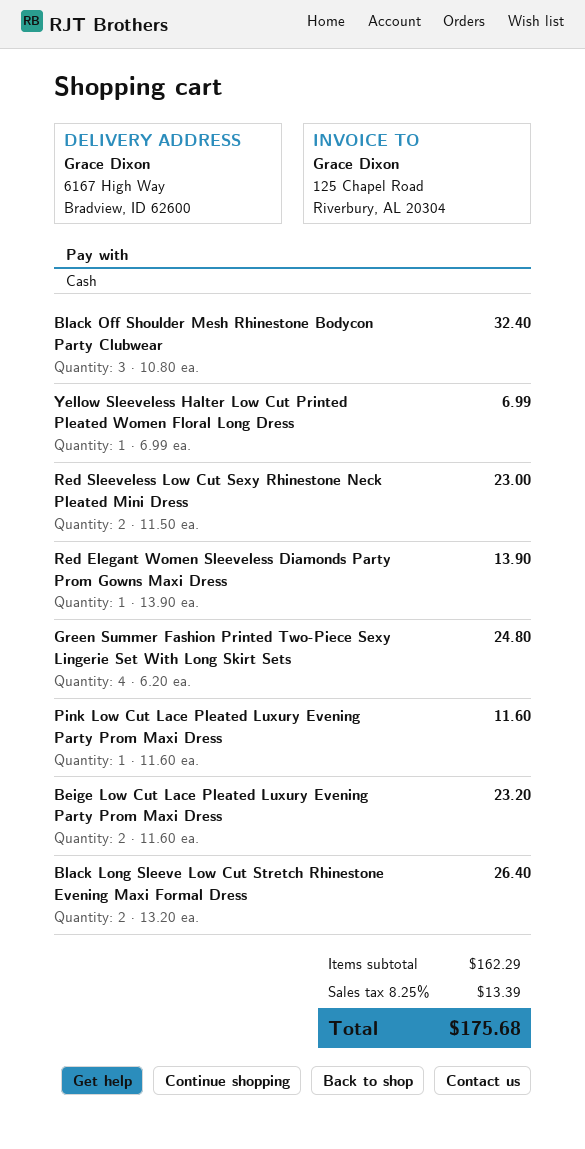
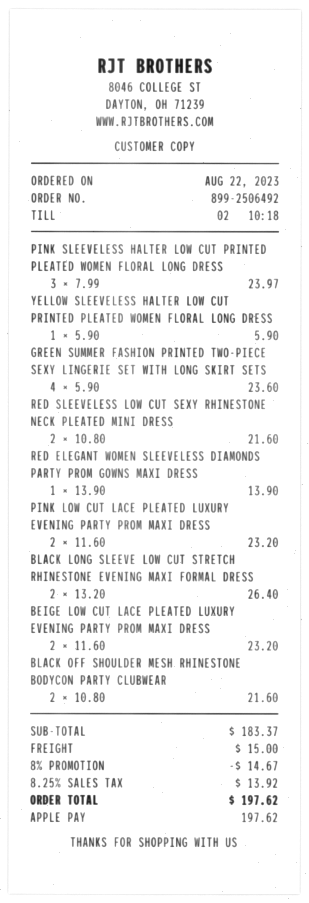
payment method: cash -> Apple Pay
Black Off Shoulder Mesh Rhinestone Bodycon Party Clubwear: 3 x 10.80 = 32.40 -> 2 x 10.80 = 21.60
Yellow Sleeveless Halter Low Cut Printed Pleated Women Floral Long Dress: 1 x 6.99 = 6.99 -> 1 x 5.90 = 5.90
Red Sleeveless Low Cut Sexy Rhinestone Neck Pleated Mini Dress: 2 x 11.50 = 23.00 -> 2 x 10.80 = 21.60
Green Summer Fashion Printed Two-Piece Sexy Lingerie Set With Long Skirt Sets: 4 x 6.20 = 24.80 -> 4 x 5.90 = 23.60
Pink Low Cut Lace Pleated Luxury Evening Party Prom Maxi Dress: 1 x 11.60 = 11.60 -> 2 x 11.60 = 23.20
PINK SLEEVELESS HALTER LOW CUT PRINTED PLEATED WOMEN FLORAL LONG DRESS: none -> 3 x 7.99 = 23.97
subtotal: 162.29 -> 183.37
discount: none -> 8% = 14.67
shipping: none -> 15.00
tax: 8.25% = 13.39 -> 8.25% = 13.92
total: 175.68 -> 197.62

